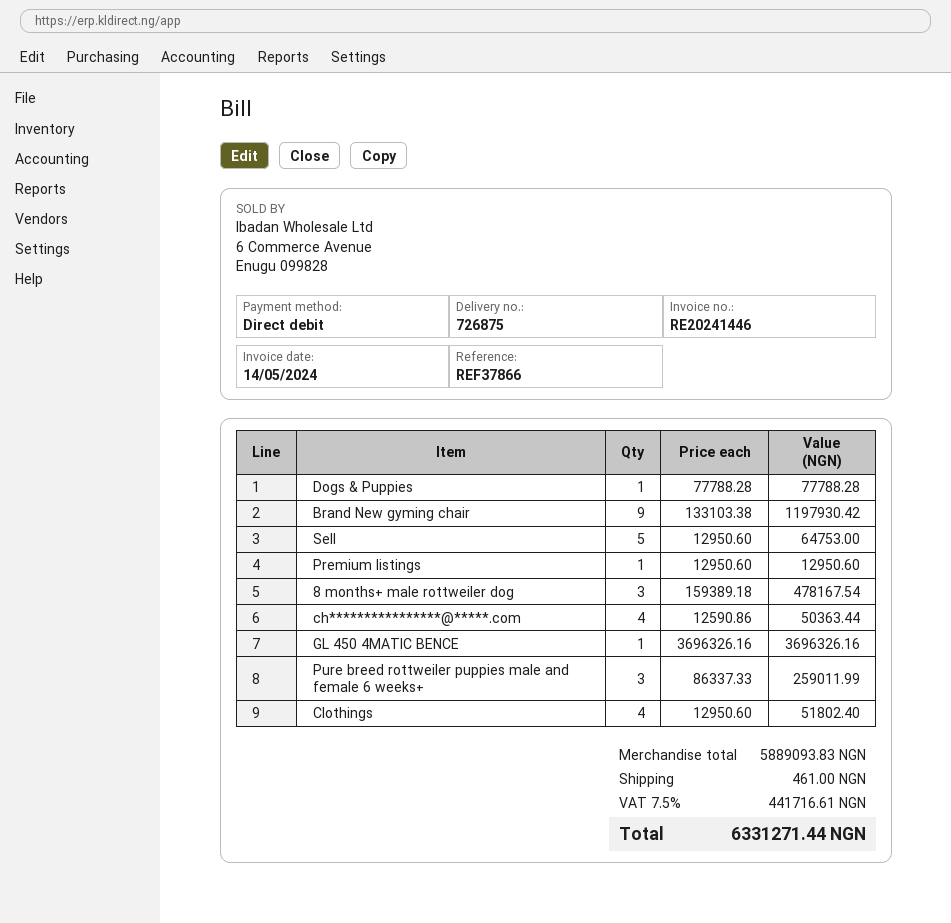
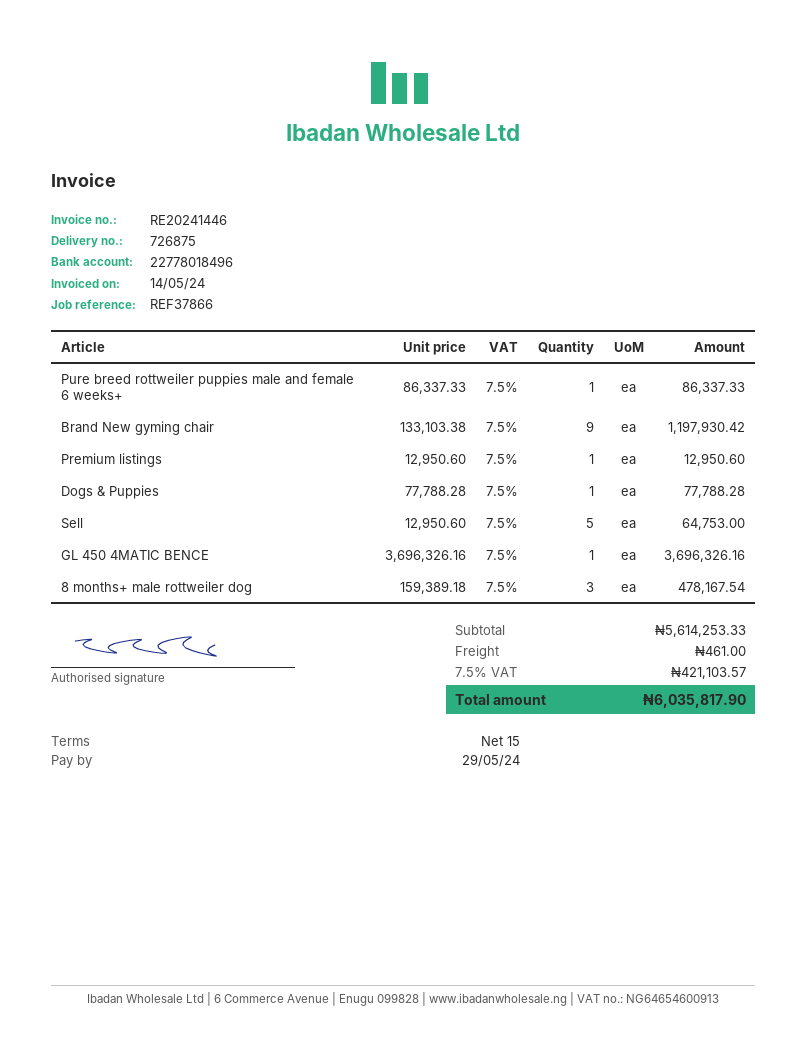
ch****************@*****.com: 4 x 12590.86 = 50363.44 -> none
Pure breed rottweiler puppies male and female 6 weeks+: 3 x 86337.33 = 259011.99 -> 1 x 86337.33 = 86337.33
Clothings: 4 x 12950.60 = 51802.40 -> none
subtotal: 5889093.83 -> 5614253.33
tax: 7.5% = 441716.61 -> 7.5% = 421103.57
total: 6331271.44 -> 6035817.90

